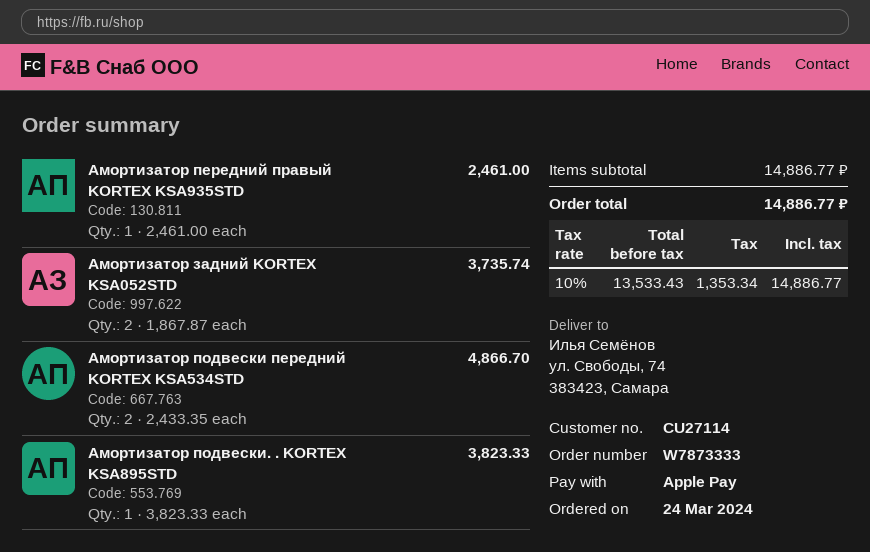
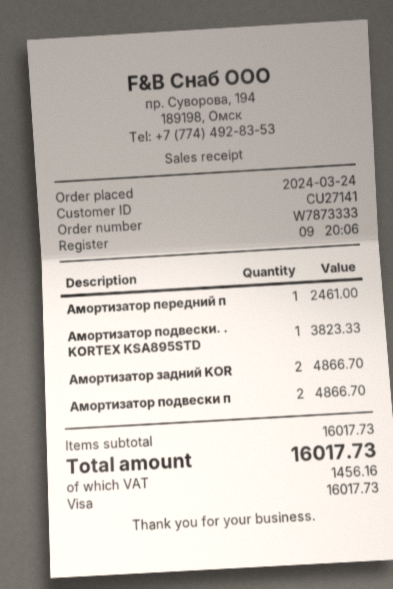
customer number: CU27114 -> CU27141
payment method: Apple Pay -> Visa
Амортизатор задний KORTEX KSA052STD: 2 for 3735.74 -> 2 for 4866.70
subtotal: 14886.77 -> 16017.73
tax: 1353.34 -> 1456.16
total: 14886.77 -> 16017.73

